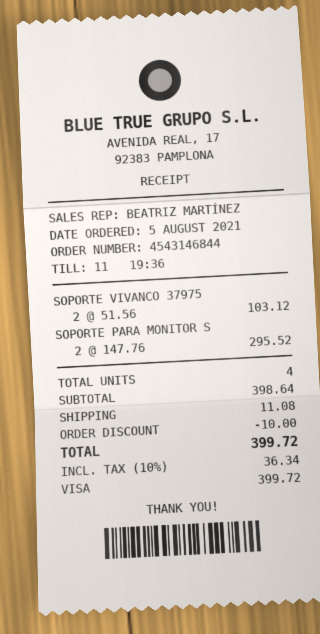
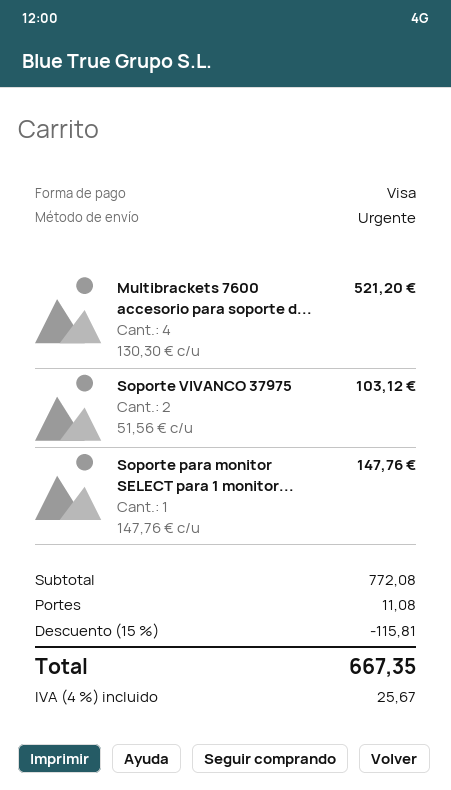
SOPORTE PARA MONITOR S: 2 x 147.76 = 295.52 -> 1 x 147.76 = 147.76
Multibrackets 7600 accesorio para soporte d...: none -> 4 x 130.30 = 521.20
subtotal: 398.64 -> 772.08
discount: 10.00 -> 115.81
tax: 10% = 36.34 -> 4% = 25.67
total: 399.72 -> 667.35

